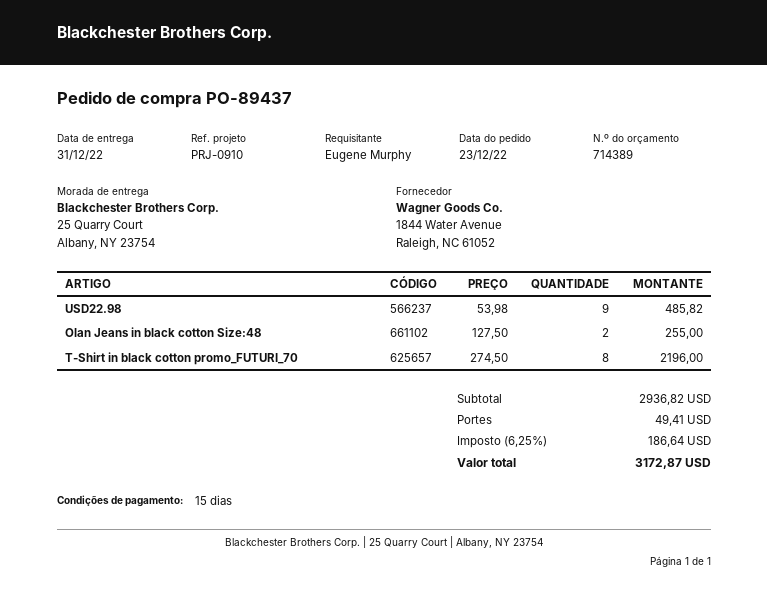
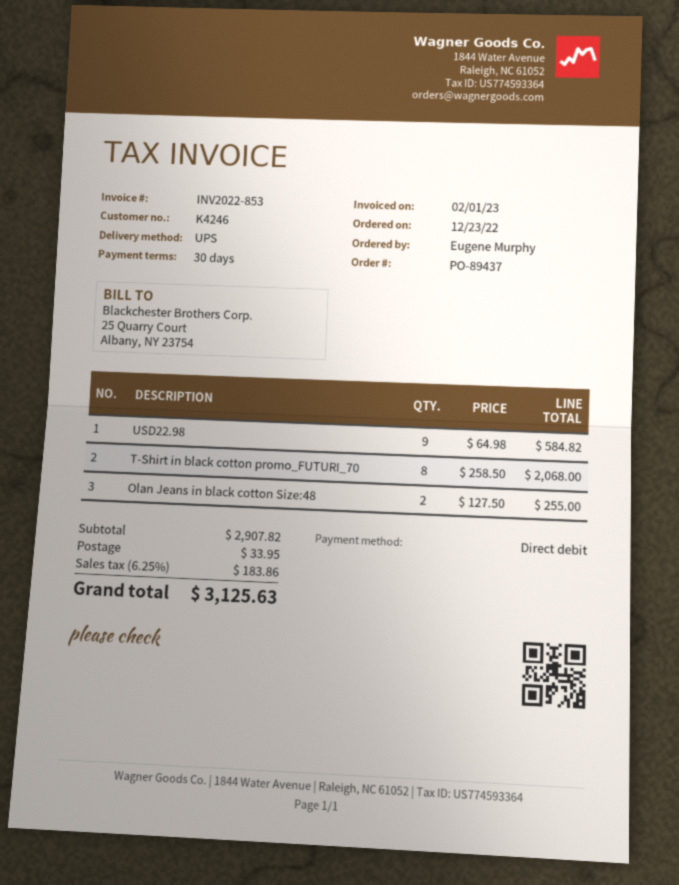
payment terms: 15 days -> 30 days
USD22.98: 9 x 53.98 = 485.82 -> 9 x 64.98 = 584.82
T-Shirt in black cotton promo_FUTURI_70: 8 x 274.50 = 2196.00 -> 8 x 258.50 = 2068.00
subtotal: 2936.82 -> 2907.82
shipping: 49.41 -> 33.95
tax: 6.25% = 186.64 -> 6.25% = 183.86
total: 3172.87 -> 3125.63

